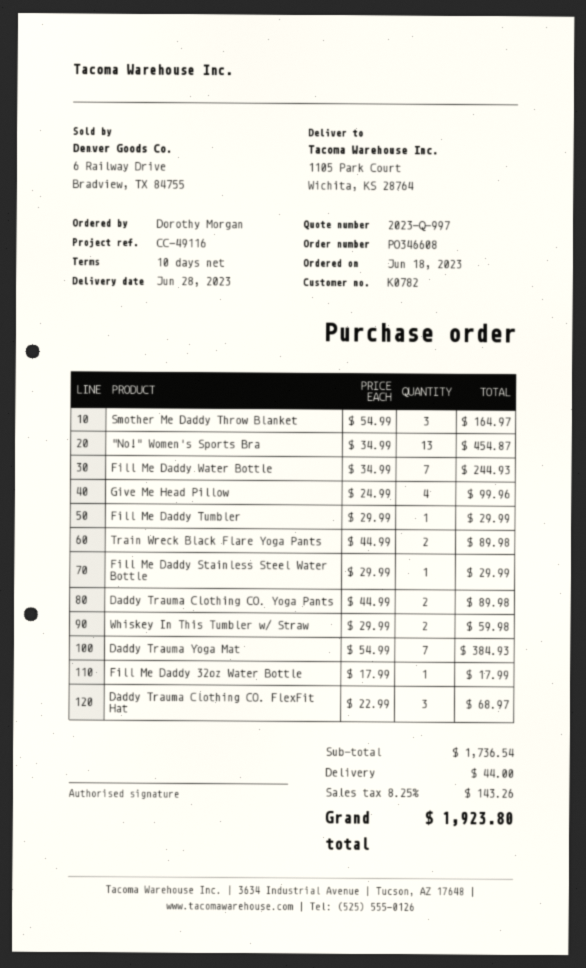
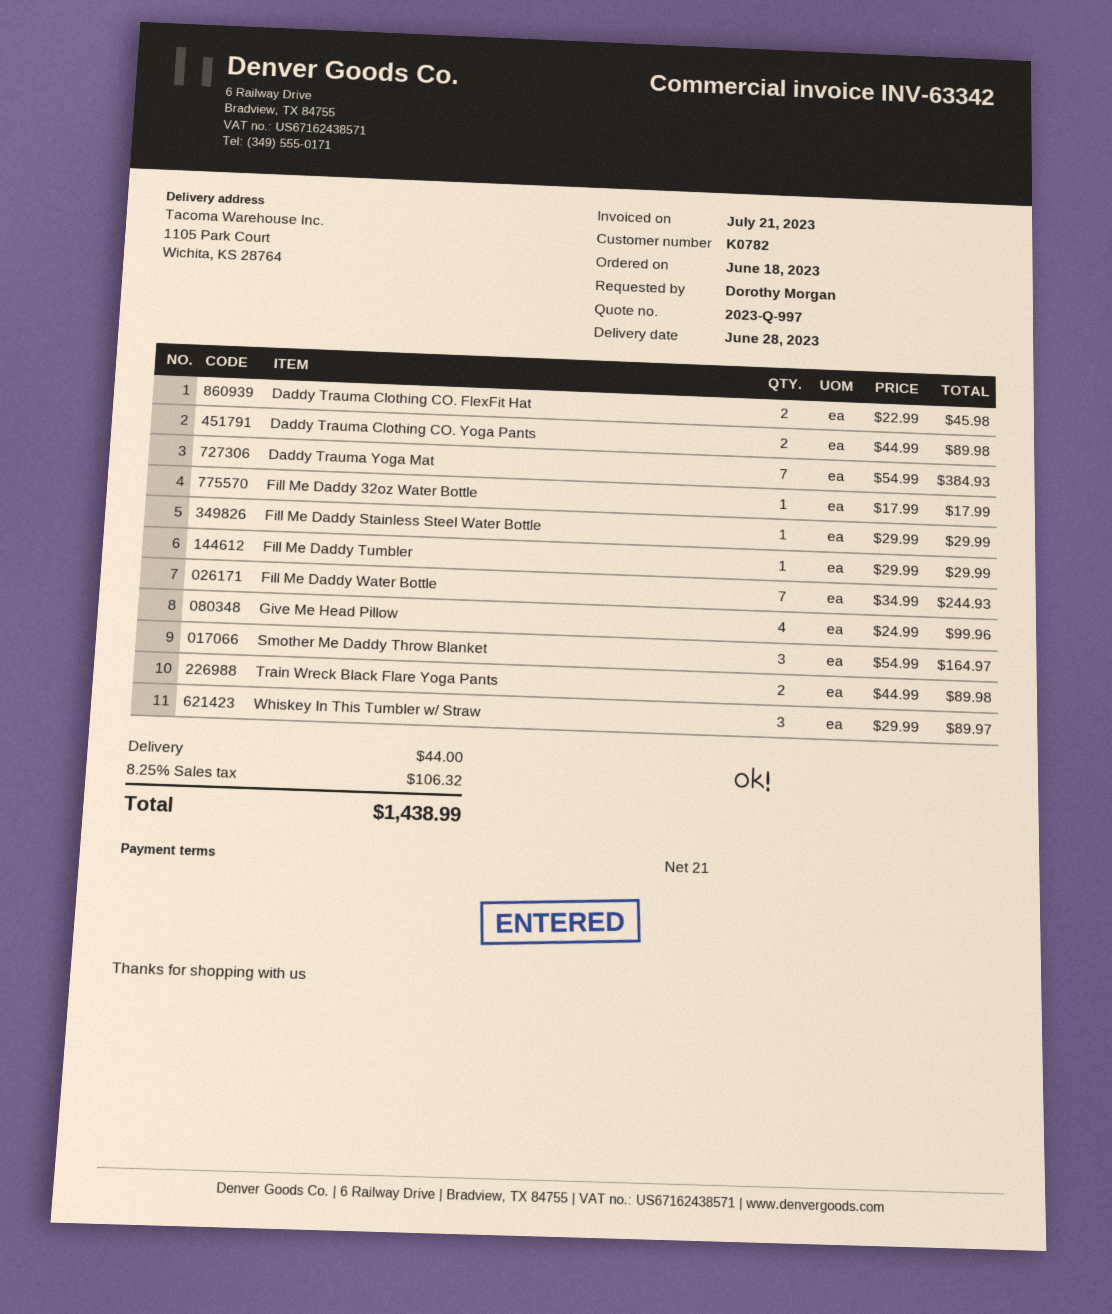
payment terms: 10 days -> 21 days
"No!" Women's Sports Bra: 13 x 34.99 = 454.87 -> none
Whiskey In This Tumbler w/ Straw: 2 x 29.99 = 59.98 -> 3 x 29.99 = 89.97
Daddy Trauma Clothing CO. FlexFit Hat: 3 x 22.99 = 68.97 -> 2 x 22.99 = 45.98
tax: 8.25% = 143.26 -> 8.25% = 106.32
total: 1923.80 -> 1438.99

